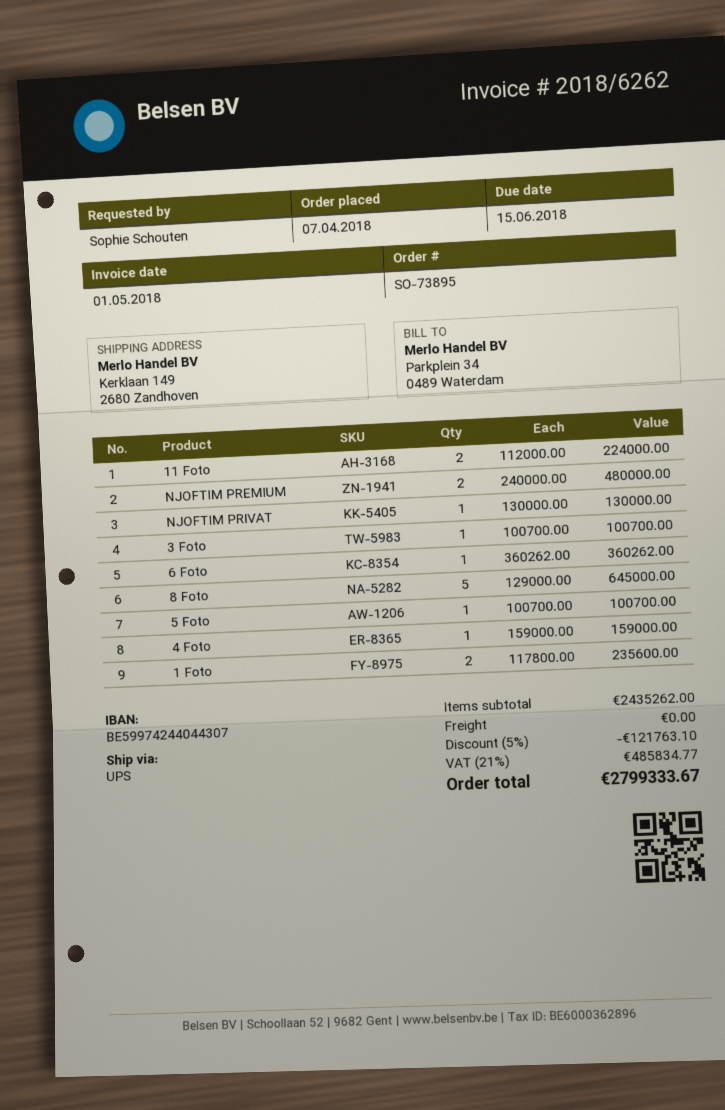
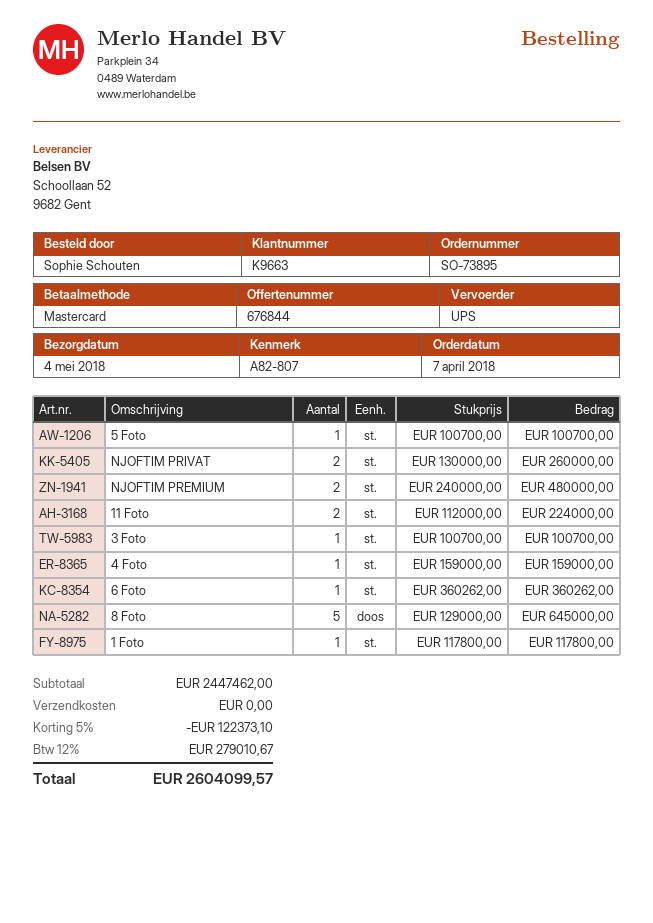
NJOFTIM PRIVAT: 1 x 130000.00 = 130000.00 -> 2 x 130000.00 = 260000.00
1 Foto: 2 x 117800.00 = 235600.00 -> 1 x 117800.00 = 117800.00
subtotal: 2435262.00 -> 2447462.00
discount: 5% = 121763.10 -> 5% = 122373.10
tax: 21% = 485834.77 -> 12% = 279010.67
total: 2799333.67 -> 2604099.57

